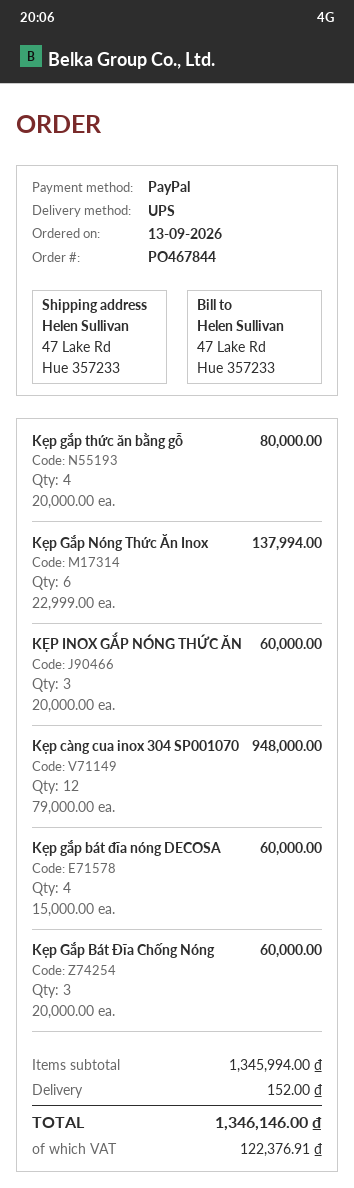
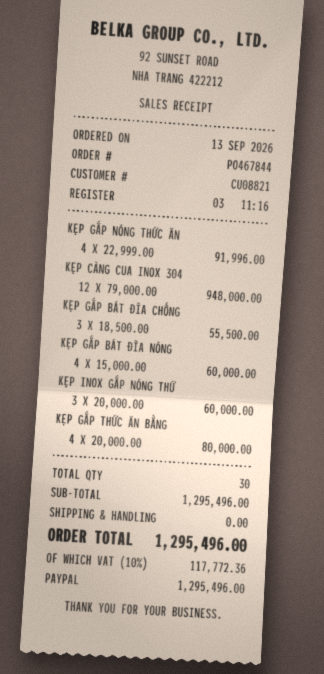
Kẹp Gắp Nóng Thức Ăn Inox: 6 x 22999.00 = 137994.00 -> 4 x 22999.00 = 91996.00
Kẹp Gắp Bát Đĩa Chống Nóng: 3 x 20000.00 = 60000.00 -> 3 x 18500.00 = 55500.00
subtotal: 1345994.00 -> 1295496.00
shipping: 152.00 -> 0.00
tax: 122376.91 -> 117772.36
total: 1346146.00 -> 1295496.00

